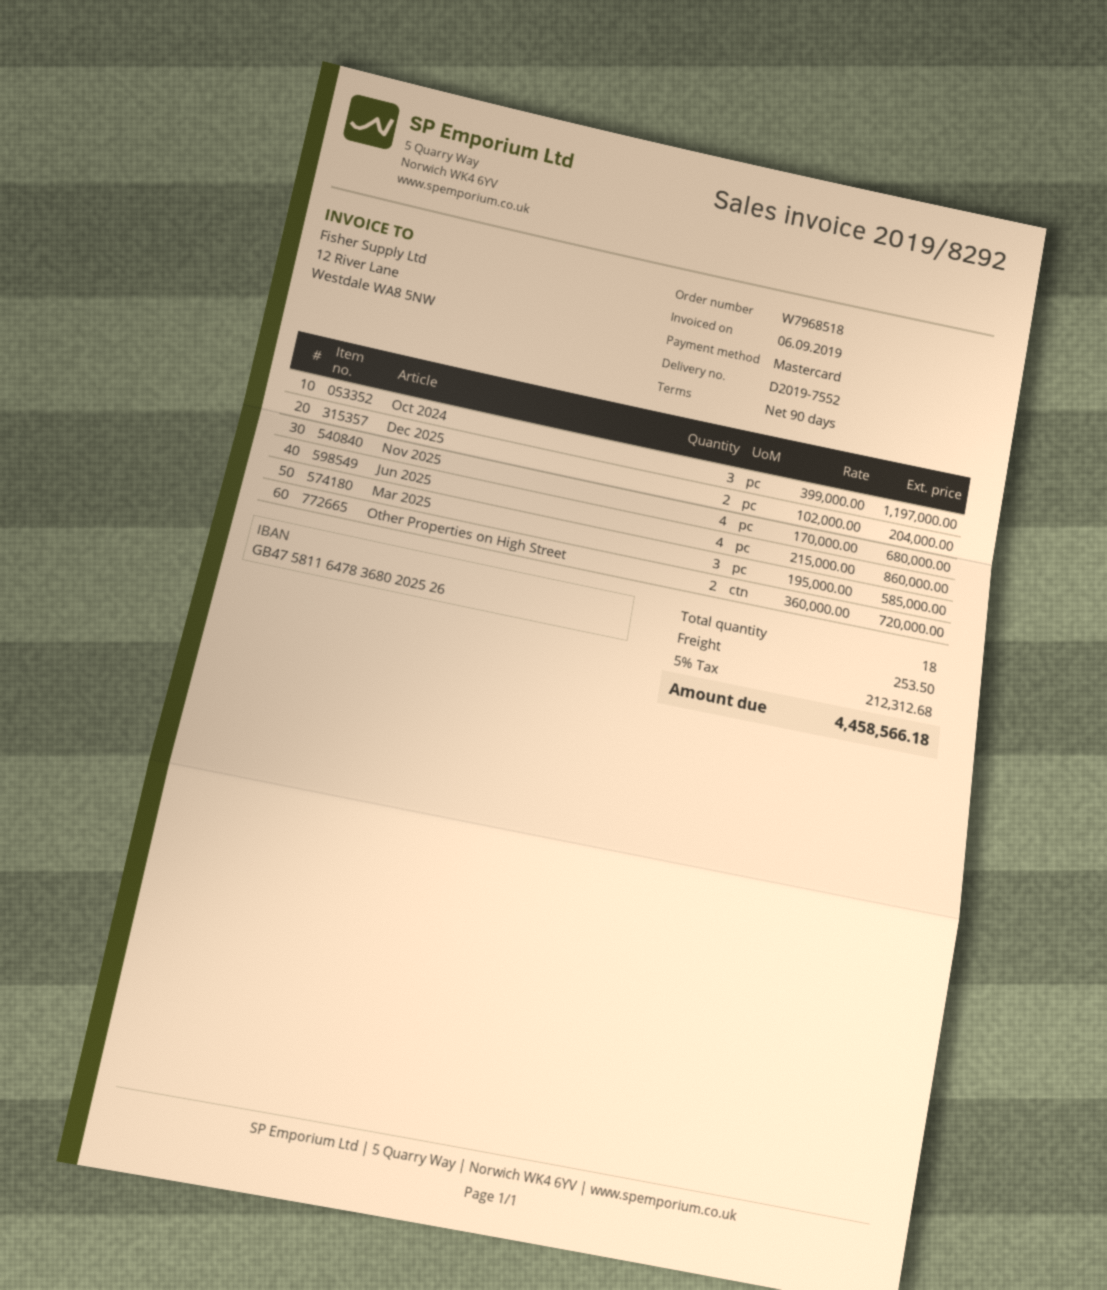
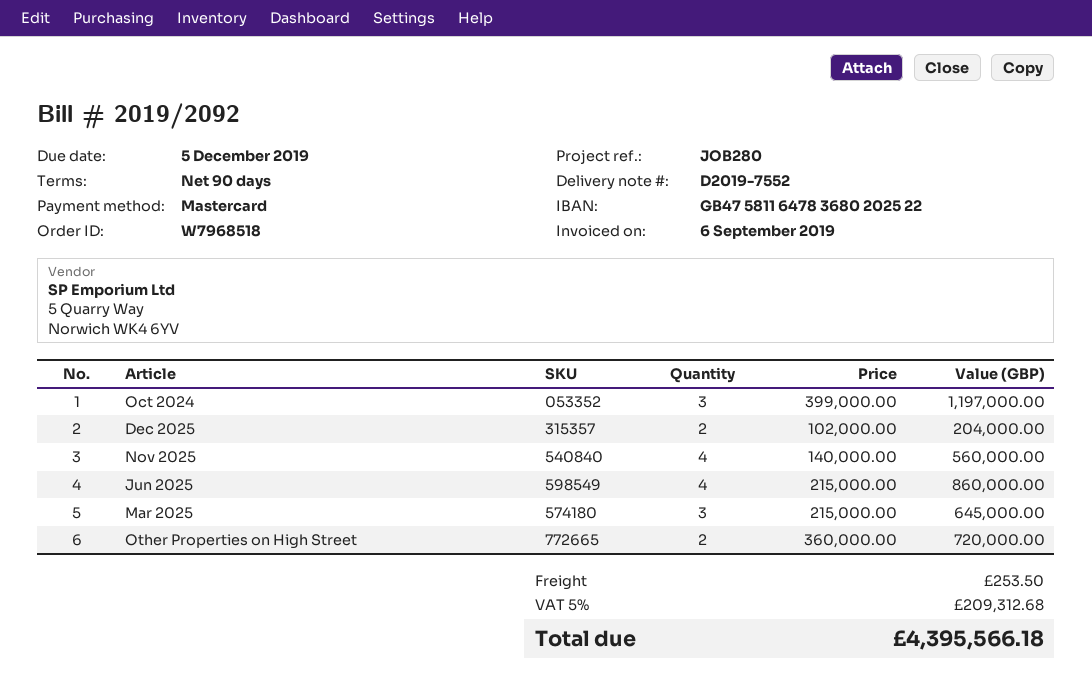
invoice number: 2019/8292 -> 2019/2092
bank account: GB47581164783680202526 -> GB47581164783680202522
Nov 2025: 4 x 170000.00 = 680000.00 -> 4 x 140000.00 = 560000.00
Mar 2025: 3 x 195000.00 = 585000.00 -> 3 x 215000.00 = 645000.00
tax: 5% = 212312.68 -> 5% = 209312.68
total: 4458566.18 -> 4395566.18

